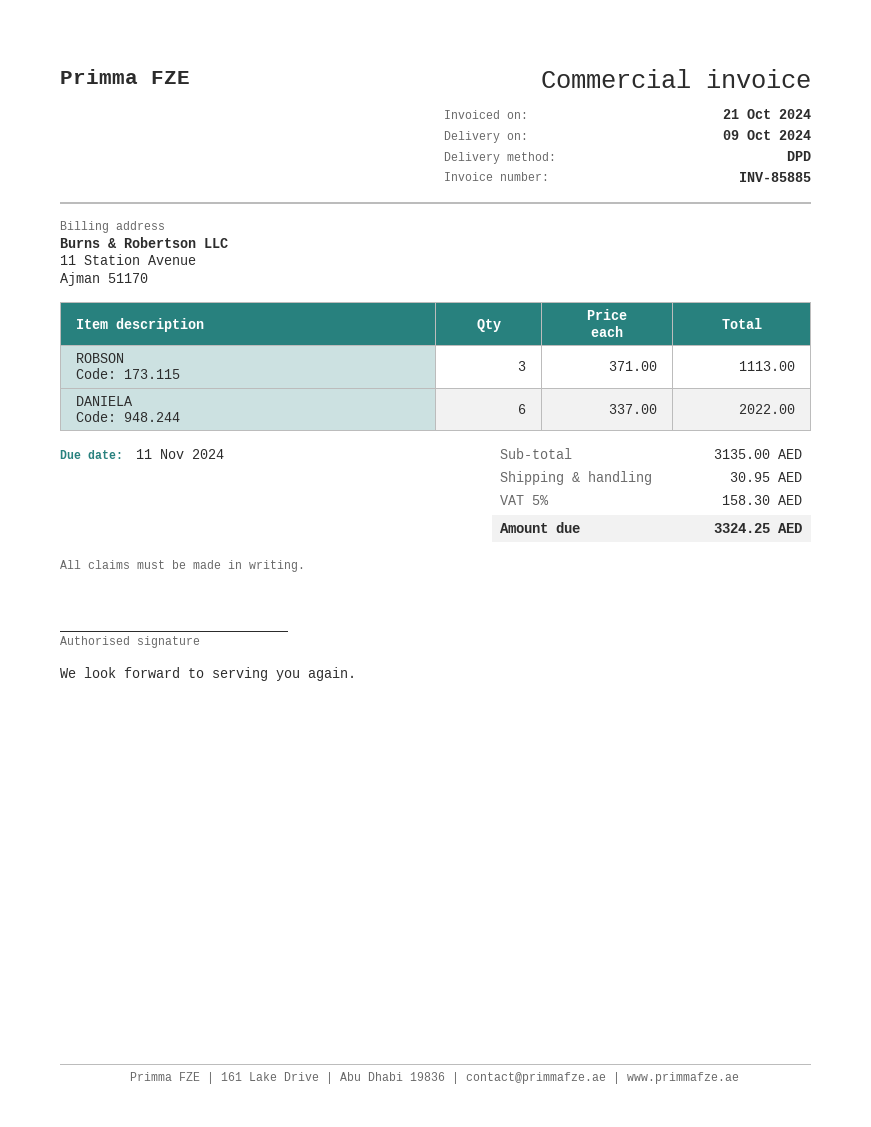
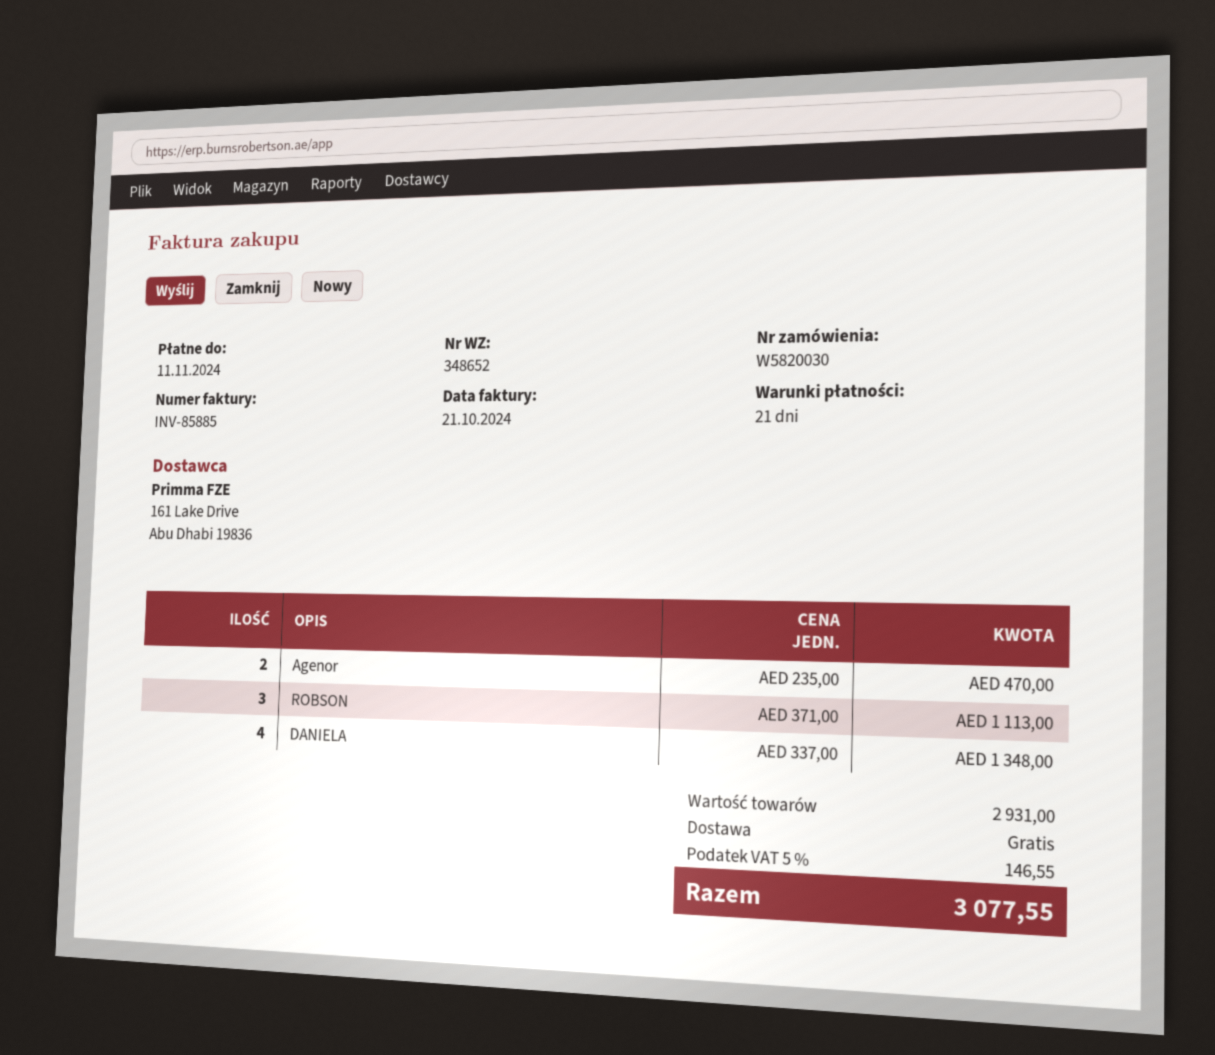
DANIELA: 6 x 337.00 = 2022.00 -> 4 x 337.00 = 1348.00
Agenor: none -> 2 x 235.00 = 470.00
subtotal: 3135.00 -> 2931.00
shipping: 30.95 -> 0.00
tax: 5% = 158.30 -> 5% = 146.55
total: 3324.25 -> 3077.55

